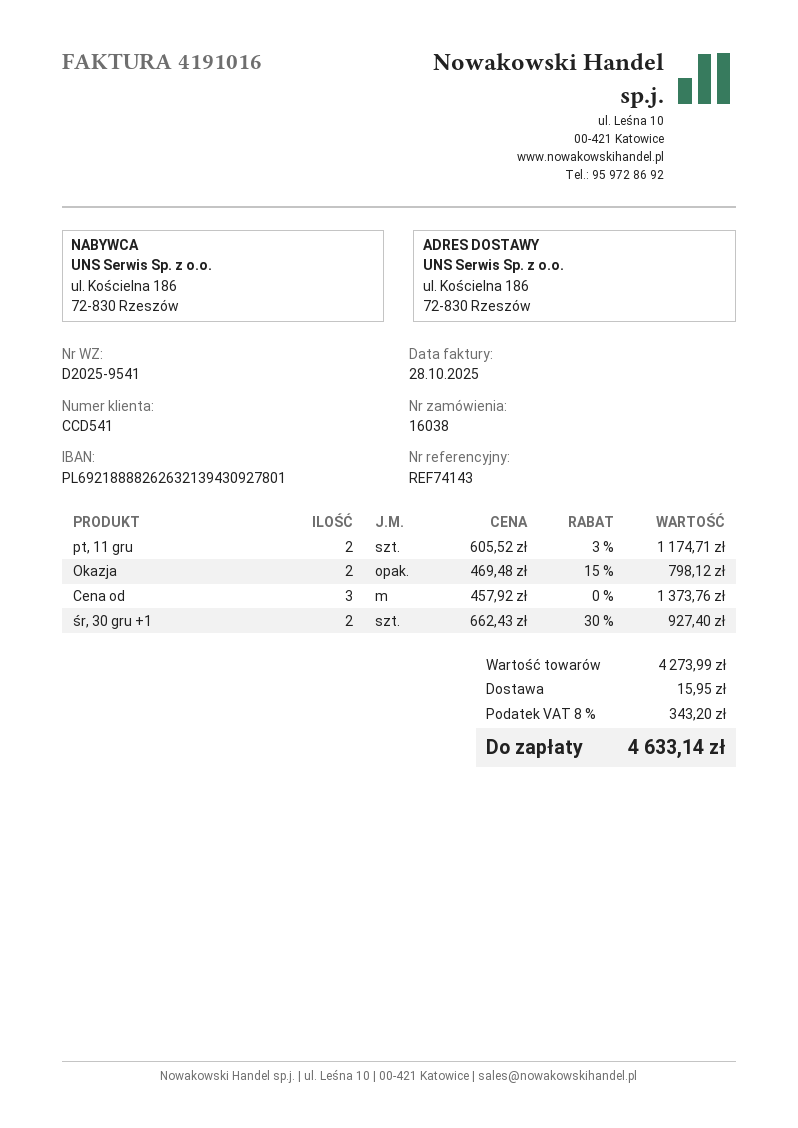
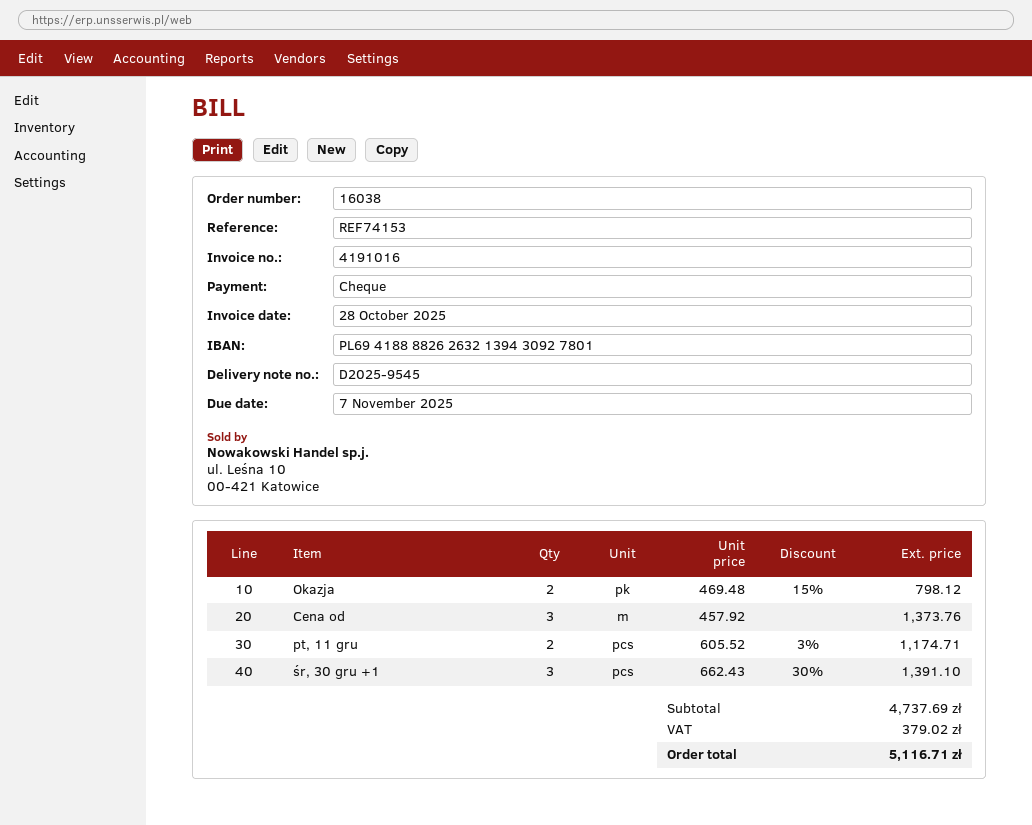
delivery note number: D2025-9541 -> D2025-9545
reference: REF74143 -> REF74153
bank account: PL69218888262632139430927801 -> PL69418888262632139430927801
śr, 30 gru +1: 2 x 662.43 - 30% = 927.40 -> 3 x 662.43 - 30% = 1391.10
subtotal: 4273.99 -> 4737.69
shipping: 15.95 -> none
tax: 343.20 -> 379.02
total: 4633.14 -> 5116.71

